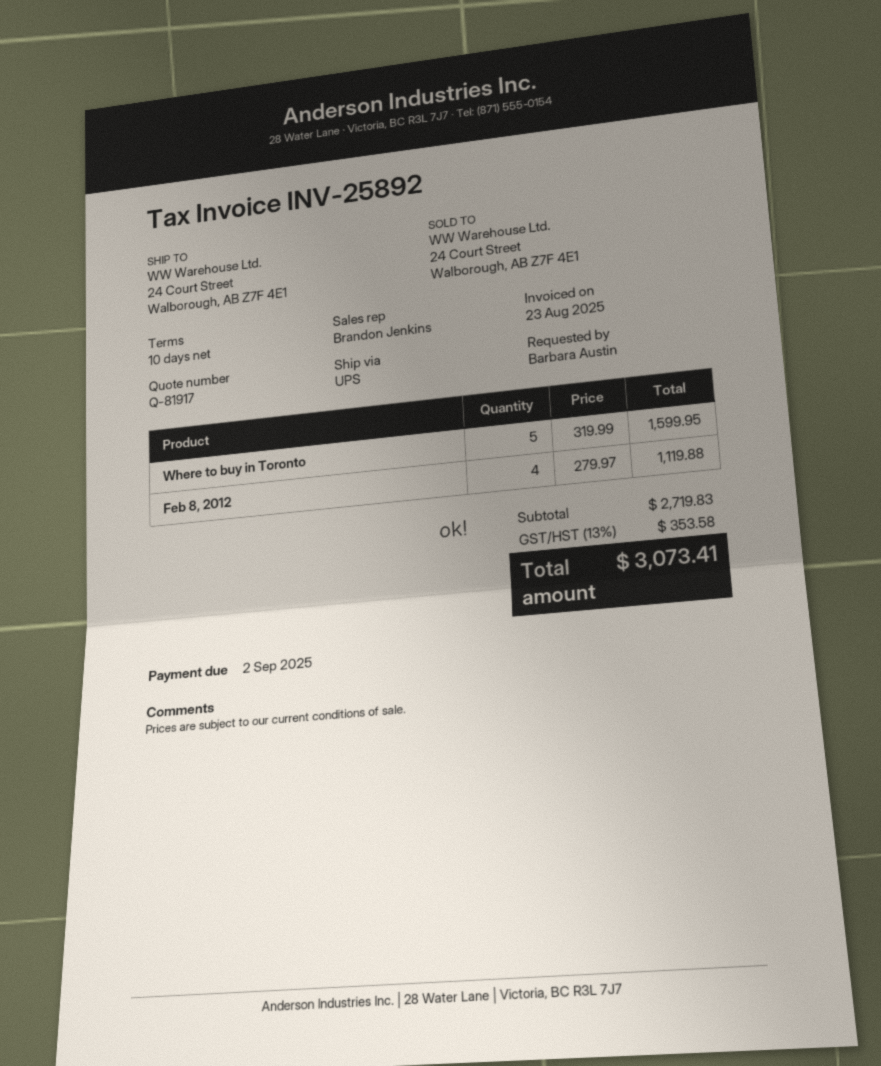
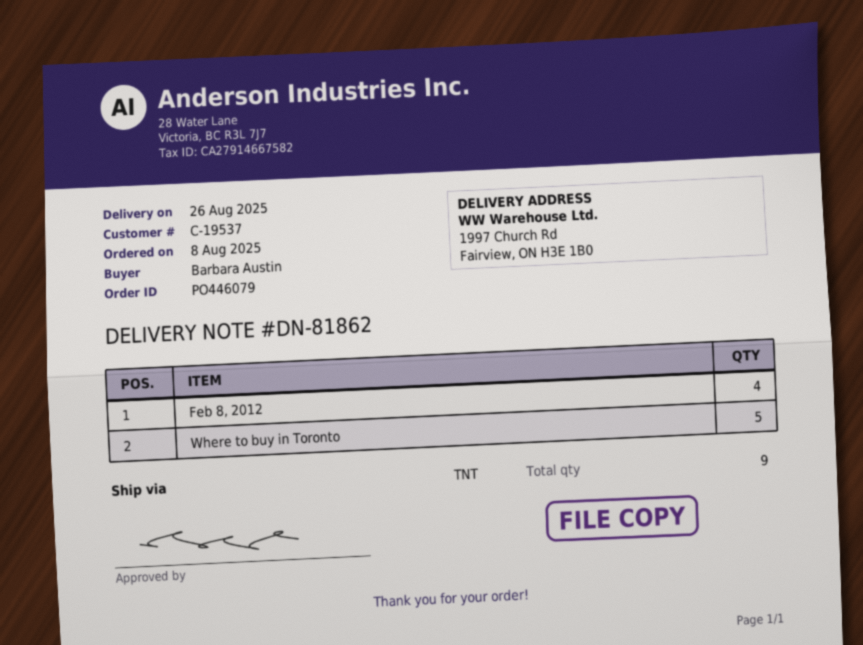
shipping method: UPS -> TNT
ship to: 24 Court Street, Walborough, AB Z7F 4E1 -> 1997 Church Rd, Fairview, ON H3E 1B0

